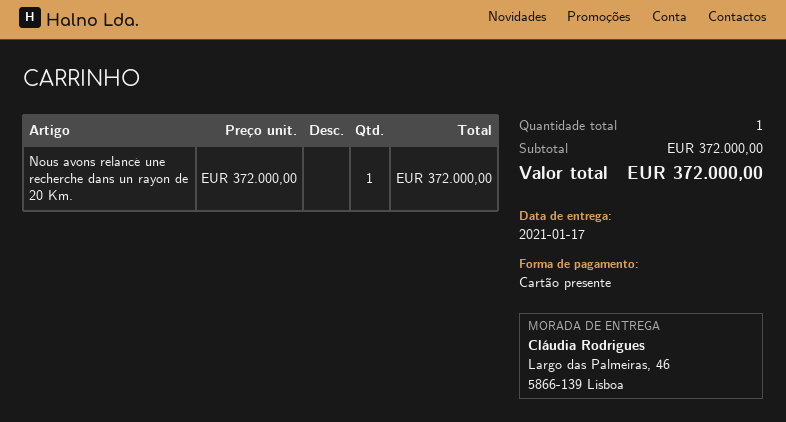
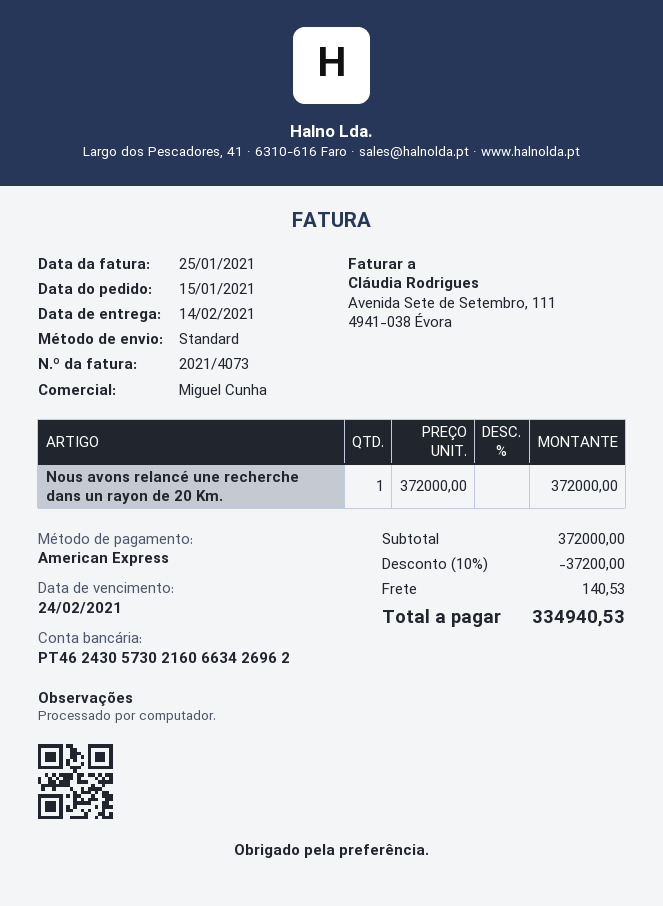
delivery date: 2021-01-17 -> 2021-02-14
payment method: gift card -> American Express
discount: none -> 10% = 37200.00
shipping: none -> 140.53
total: 372000.00 -> 334940.53

